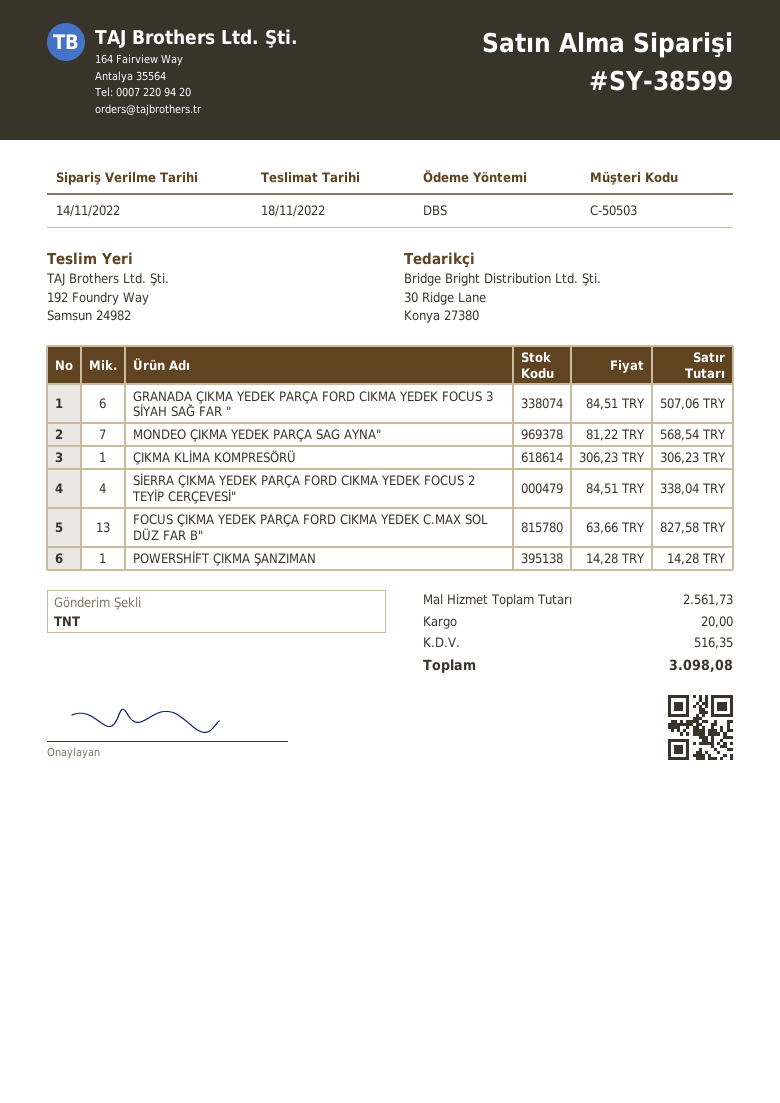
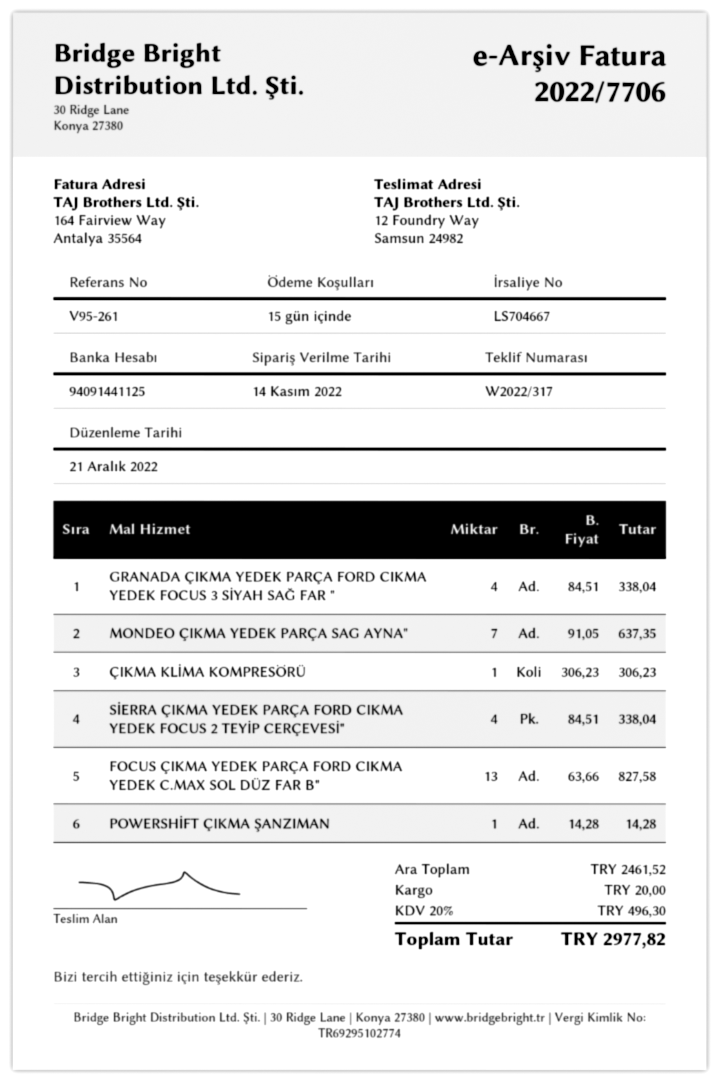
ship to: 192 Foundry Way, Samsun 24982 -> 12 Foundry Way, Samsun 24982
GRANADA ÇIKMA YEDEK PARÇA FORD CIKMA YEDEK FOCUS 3 SİYAH SAĞ FAR ": 6 x 84.51 = 507.06 -> 4 x 84.51 = 338.04
MONDEO ÇIKMA YEDEK PARÇA SAG AYNA": 7 x 81.22 = 568.54 -> 7 x 91.05 = 637.35
subtotal: 2561.73 -> 2461.52
tax: 516.35 -> 496.30
total: 3098.08 -> 2977.82

